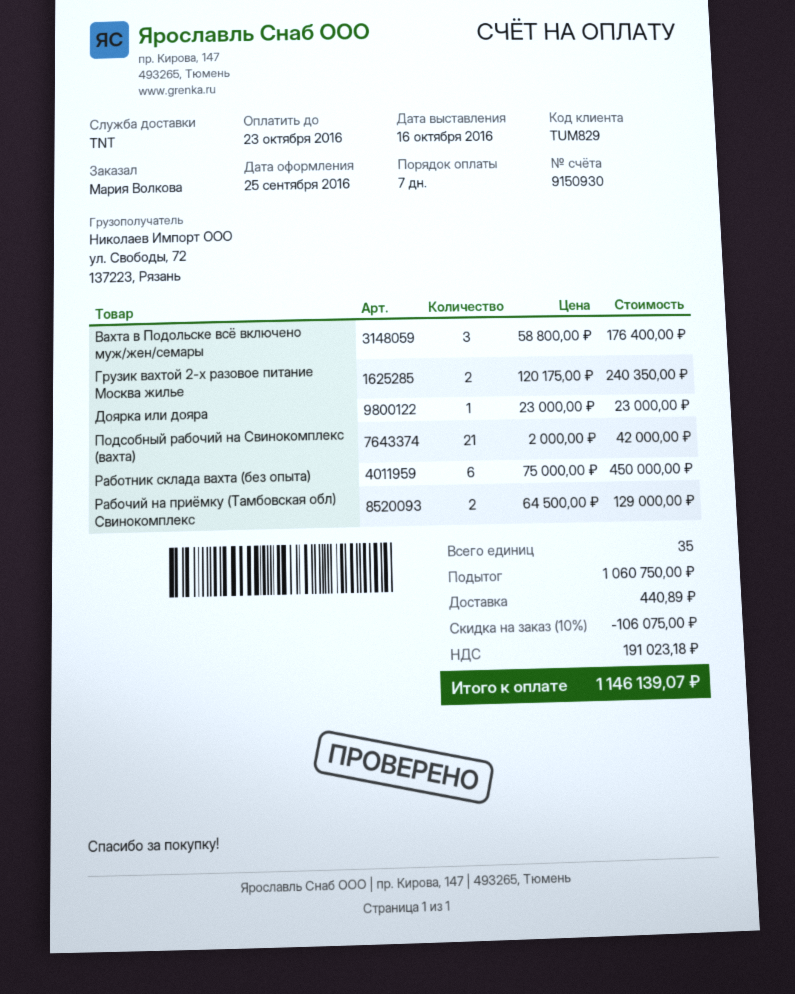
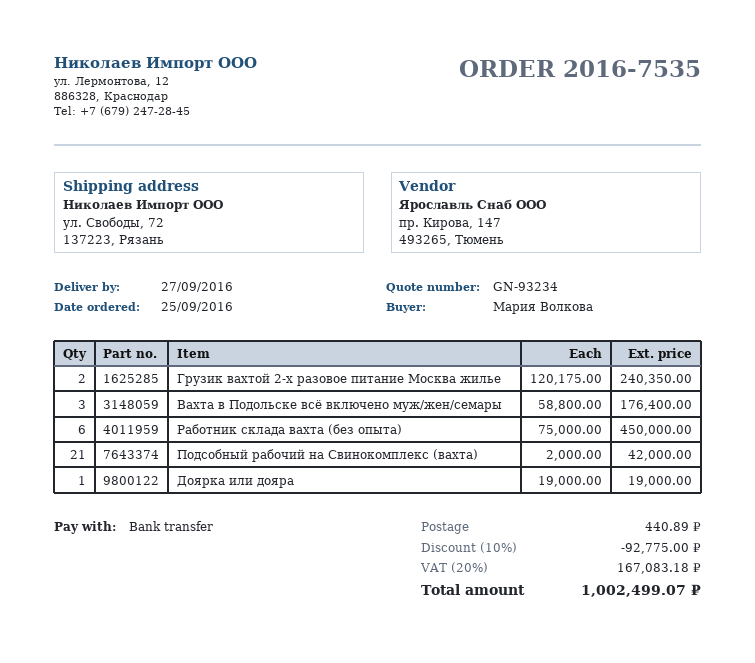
Доярка или дояра: 1 x 23000.00 = 23000.00 -> 1 x 19000.00 = 19000.00
Рабочий на приёмку (Тамбовская обл) Свинокомплекс: 2 x 64500.00 = 129000.00 -> none
discount: 10% = 106075.00 -> 10% = 92775.00
tax: 191023.18 -> 167083.18
total: 1146139.07 -> 1002499.07

